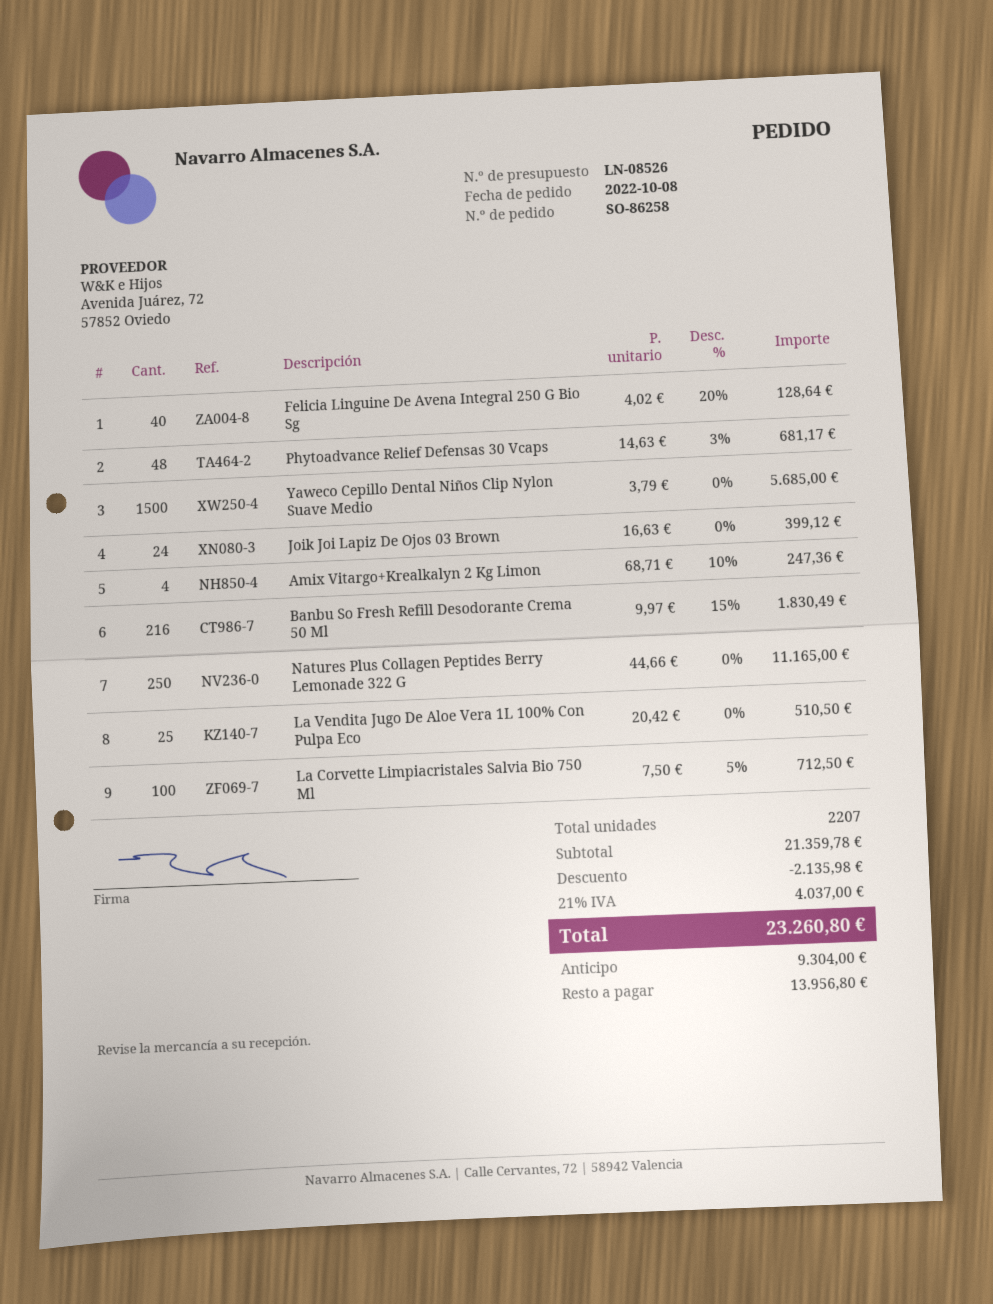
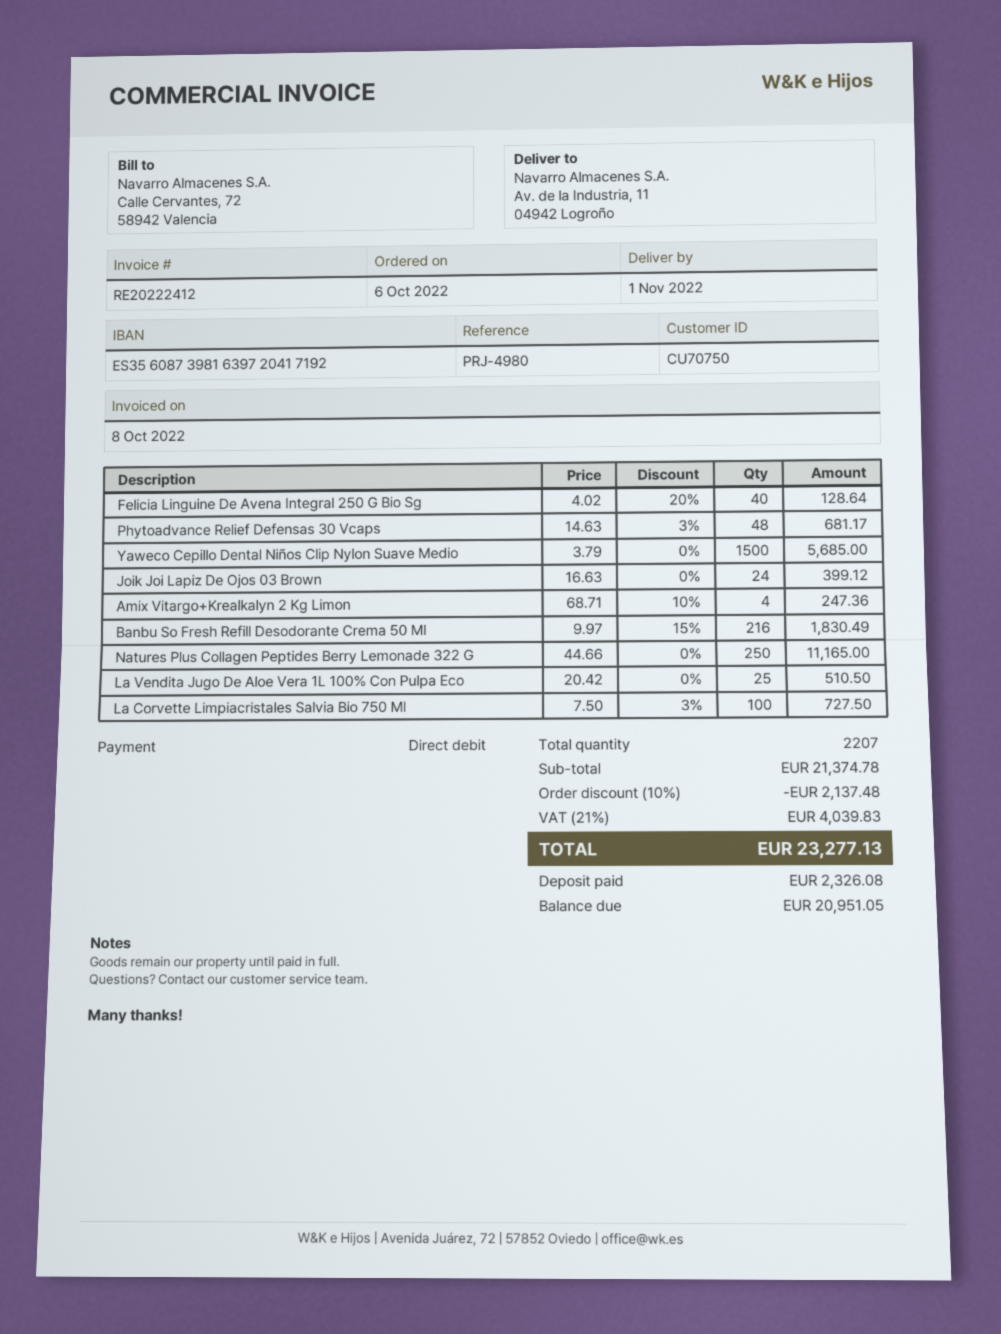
order date: 2022-10-08 -> 2022-10-06
La Corvette Limpiacristales Salvia Bio 750 Ml: 100 x 7.50 - 5% = 712.50 -> 100 x 7.50 - 3% = 727.50
subtotal: 21359.78 -> 21374.78
discount: 2135.98 -> 2137.48
tax: 21% = 4037.00 -> 21% = 4039.83
total: 23260.80 -> 23277.13
deposit: 9304.00 -> 2326.08
balance: 13956.80 -> 20951.05

